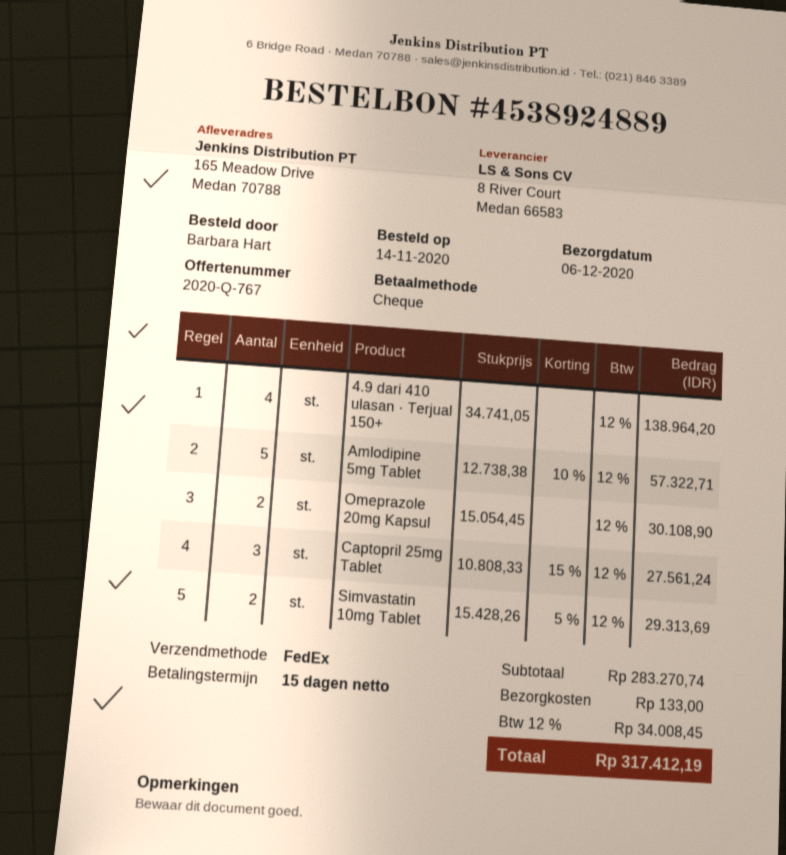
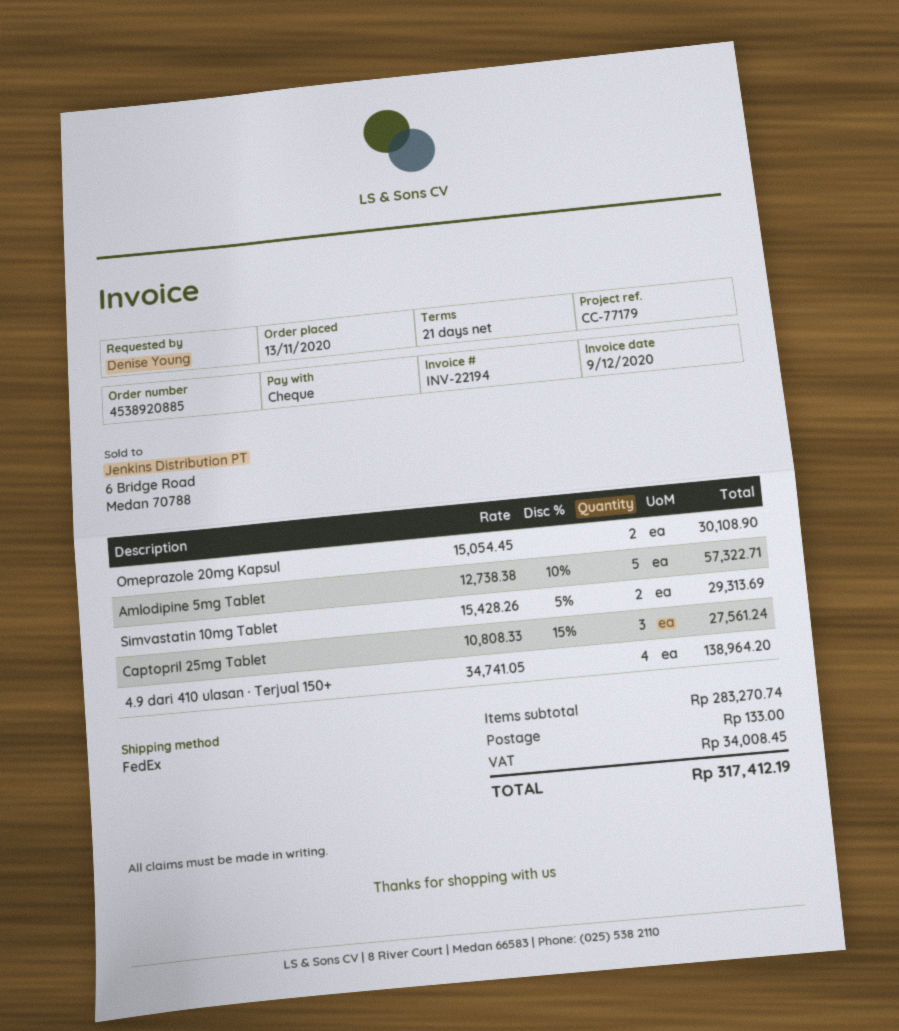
order number: 4538924889 -> 4538920885
order date: 2020-11-14 -> 2020-11-13
payment terms: 15 days -> 21 days
ordered by: Barbara Hart -> Denise Young

